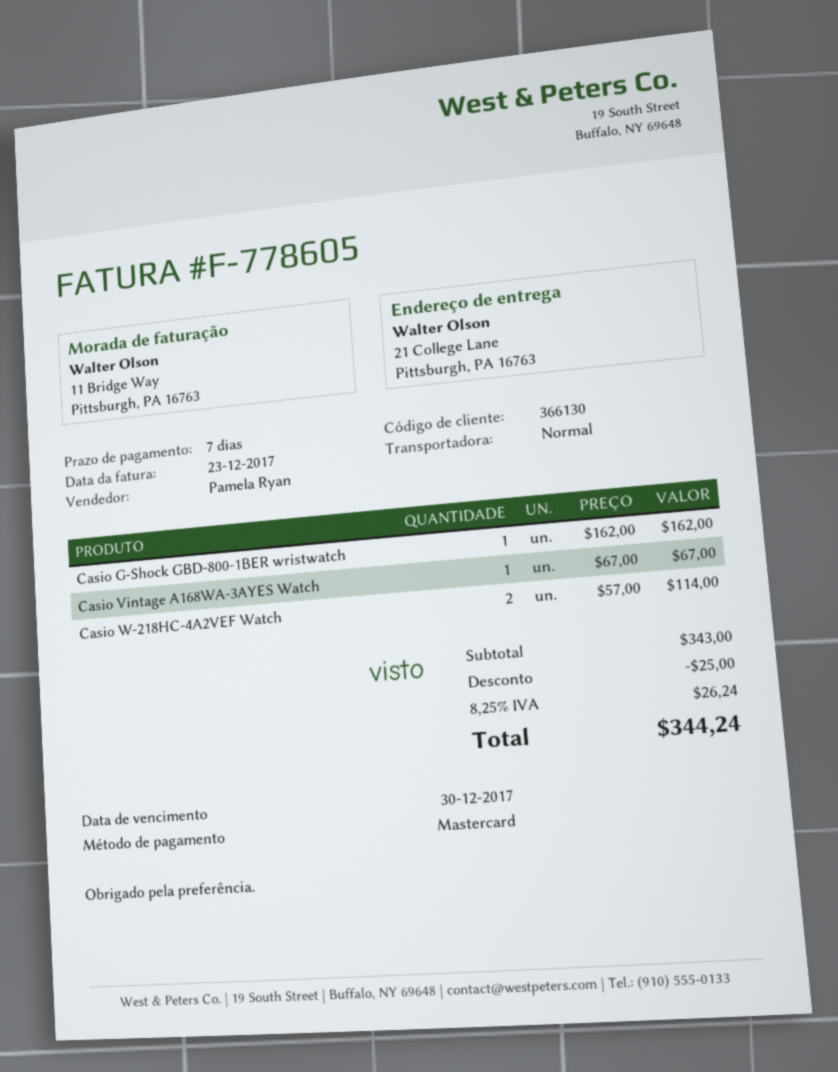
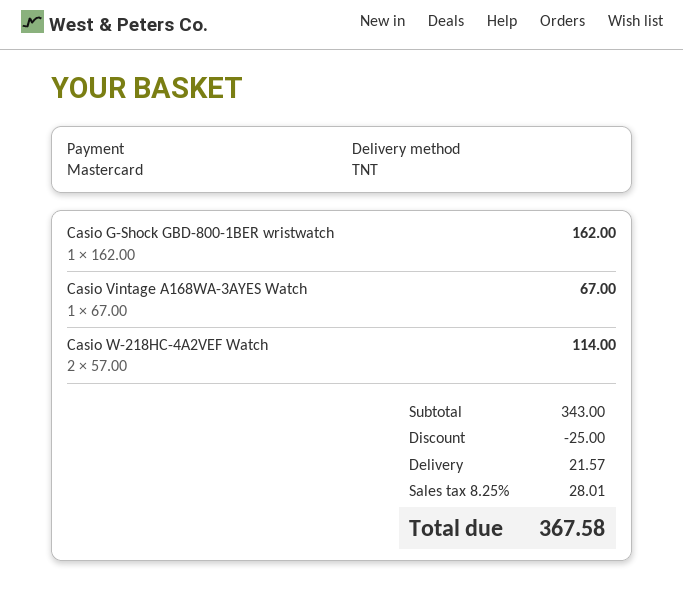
shipping method: standard -> TNT
shipping: none -> 21.57
tax: 8.25% = 26.24 -> 8.25% = 28.01
total: 344.24 -> 367.58

